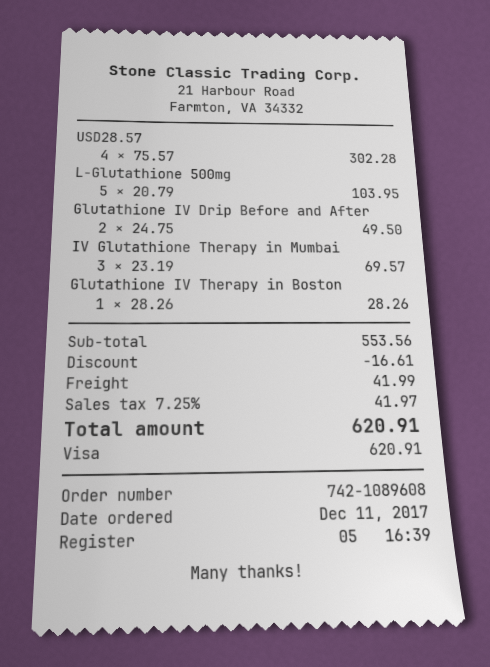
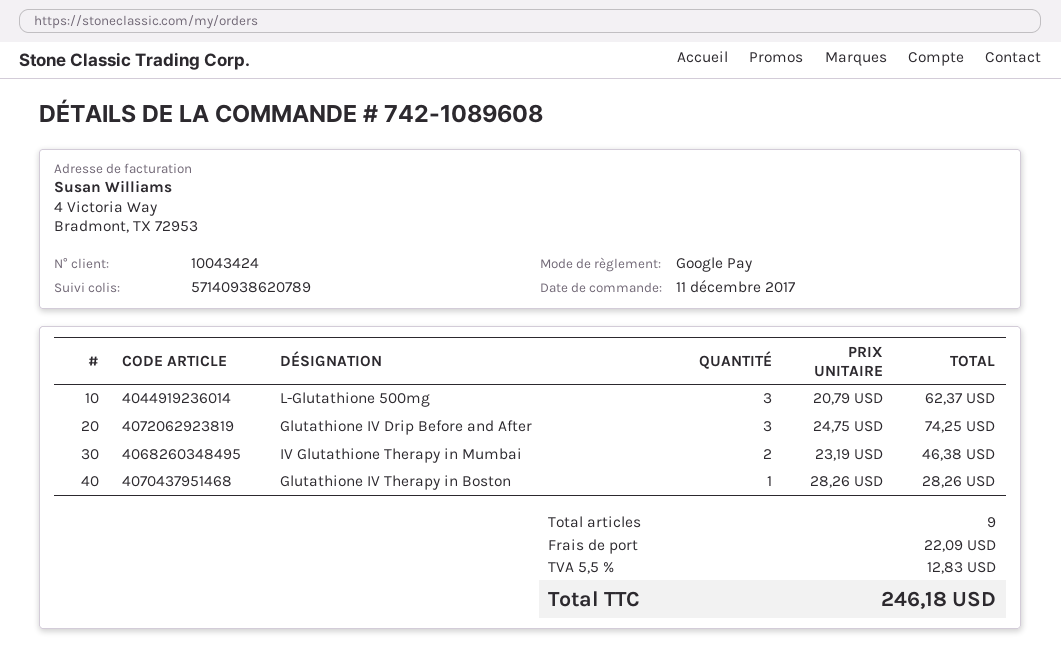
payment method: Visa -> Google Pay
USD28.57: 4 x 75.57 = 302.28 -> none
L-Glutathione 500mg: 5 x 20.79 = 103.95 -> 3 x 20.79 = 62.37
Glutathione IV Drip Before and After: 2 x 24.75 = 49.50 -> 3 x 24.75 = 74.25
IV Glutathione Therapy in Mumbai: 3 x 23.19 = 69.57 -> 2 x 23.19 = 46.38
discount: 16.61 -> none
shipping: 41.99 -> 22.09
tax: 7.25% = 41.97 -> 5.5% = 12.83
total: 620.91 -> 246.18

